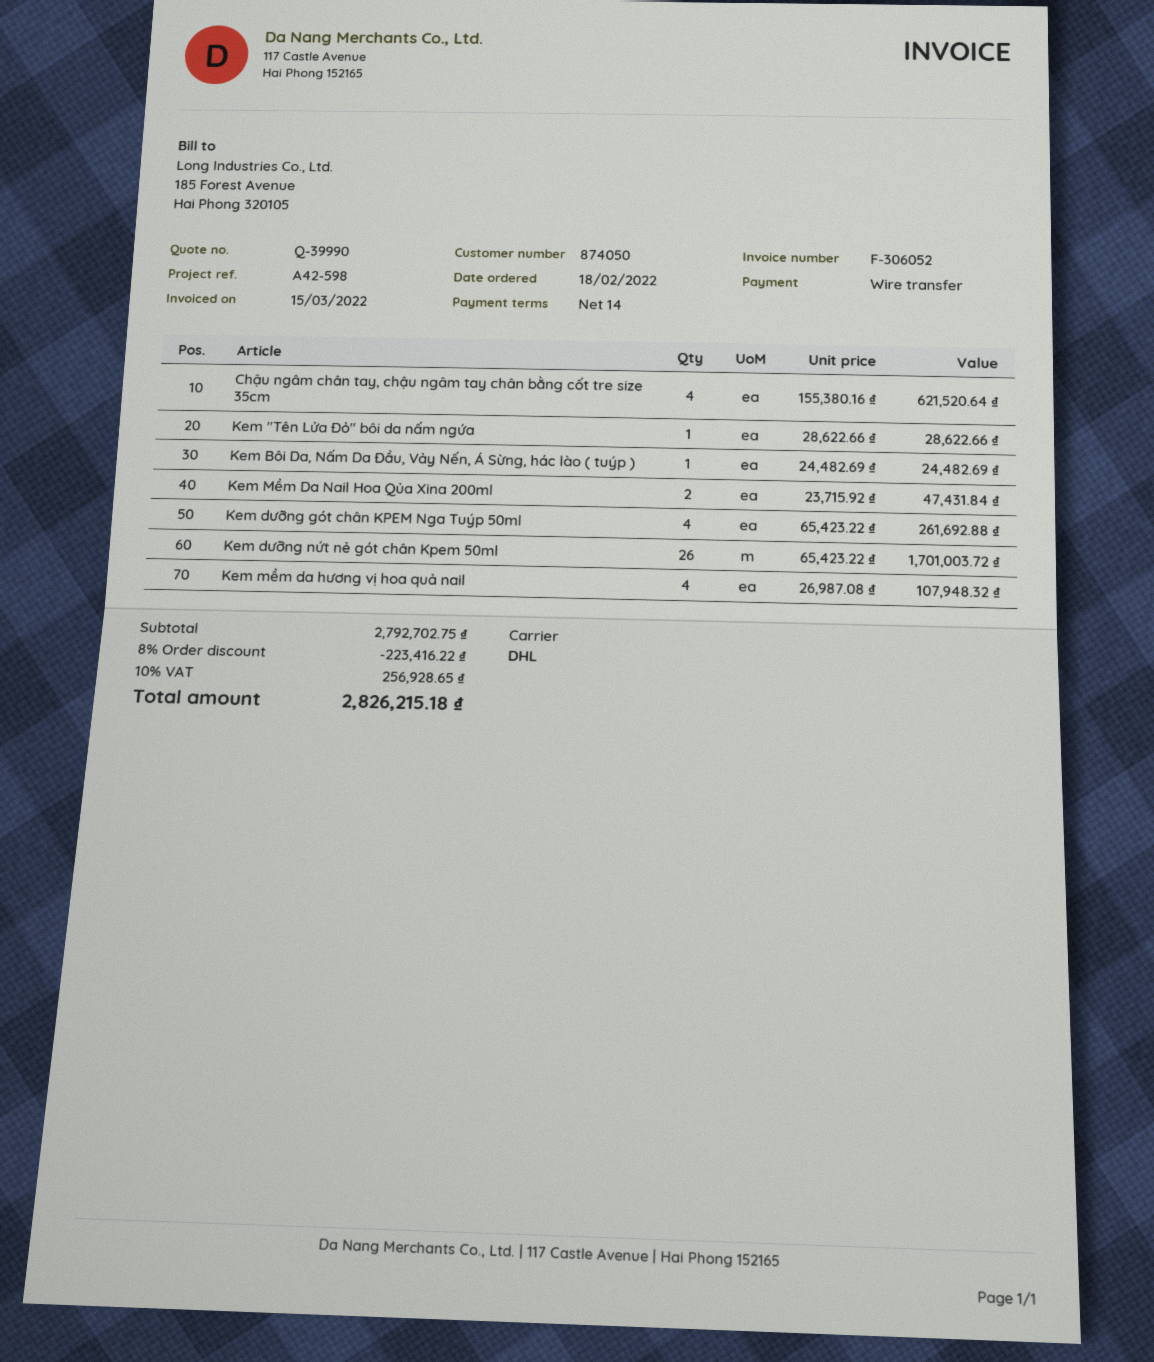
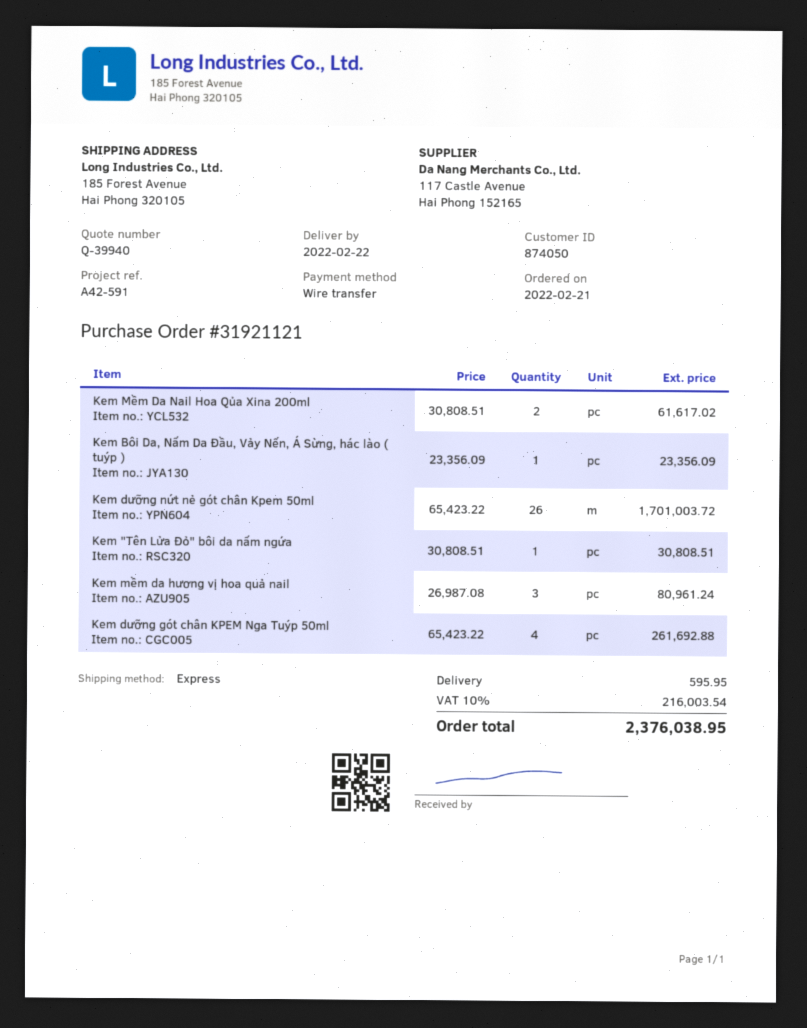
quote number: Q-39990 -> Q-39940
order date: 2022-02-18 -> 2022-02-21
reference: A42-598 -> A42-591
shipping method: DHL -> express
Chậu ngâm chân tay, chậu ngâm tay chân bằng cốt tre size 35cm: 4 x 155380.16 = 621520.64 -> none
Kem "Tên Lửa Đỏ" bôi da nấm ngứa: 1 x 28622.66 = 28622.66 -> 1 x 30808.51 = 30808.51
Kem Bôi Da, Nấm Da Đầu, Vảy Nến, Á Sừng, hác lào ( tuýp ): 1 x 24482.69 = 24482.69 -> 1 x 23356.09 = 23356.09
Kem Mềm Da Nail Hoa Qủa Xina 200ml: 2 x 23715.92 = 47431.84 -> 2 x 30808.51 = 61617.02
Kem mềm da hương vị hoa quả nail: 4 x 26987.08 = 107948.32 -> 3 x 26987.08 = 80961.24
discount: 8% = 223416.22 -> none
shipping: none -> 595.95
tax: 10% = 256928.65 -> 10% = 216003.54
total: 2826215.18 -> 2376038.95

